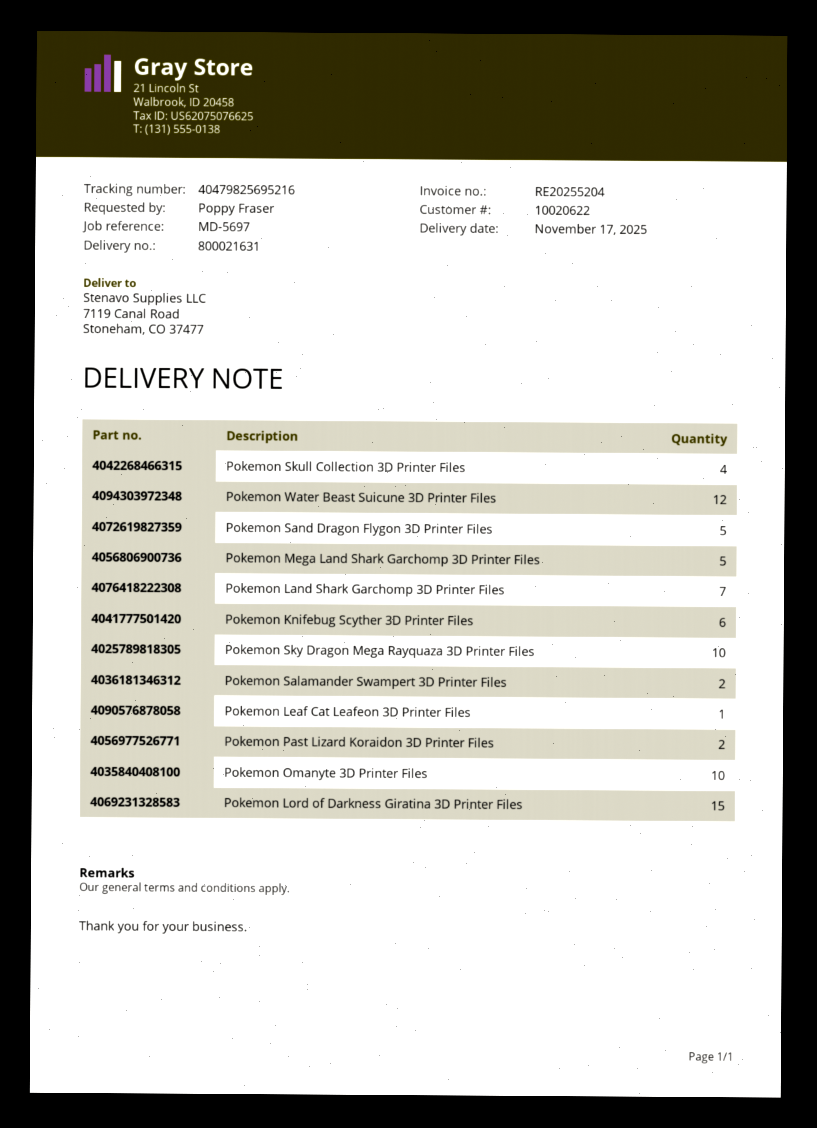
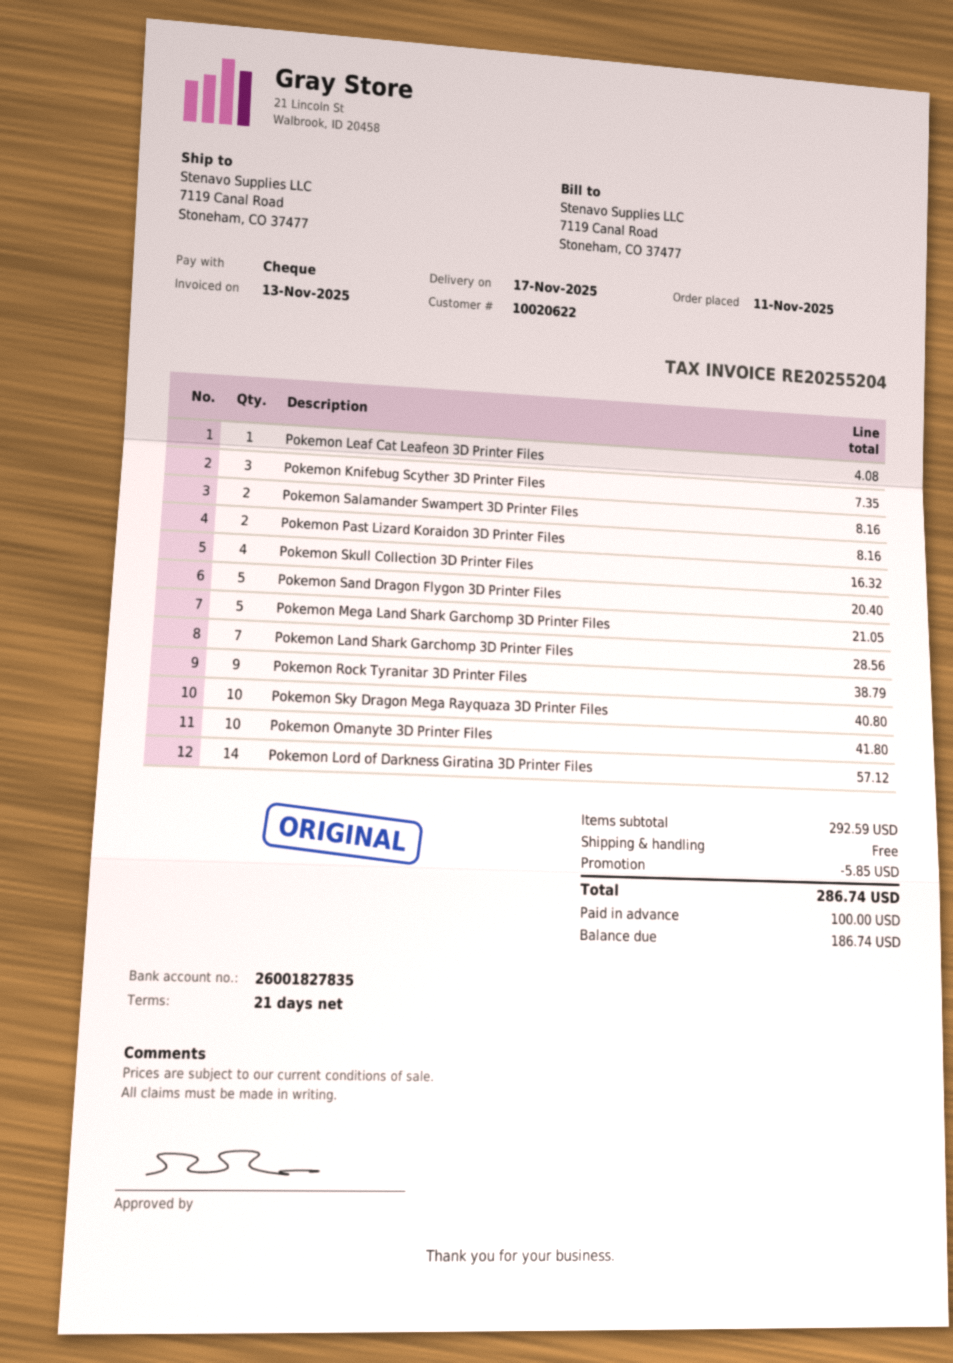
Pokemon Water Beast Suicune 3D Printer Files: 12 -> none
Pokemon Knifebug Scyther 3D Printer Files: 6 -> 3
Pokemon Lord of Darkness Giratina 3D Printer Files: 15 -> 14
Pokemon Rock Tyranitar 3D Printer Files: none -> 9

